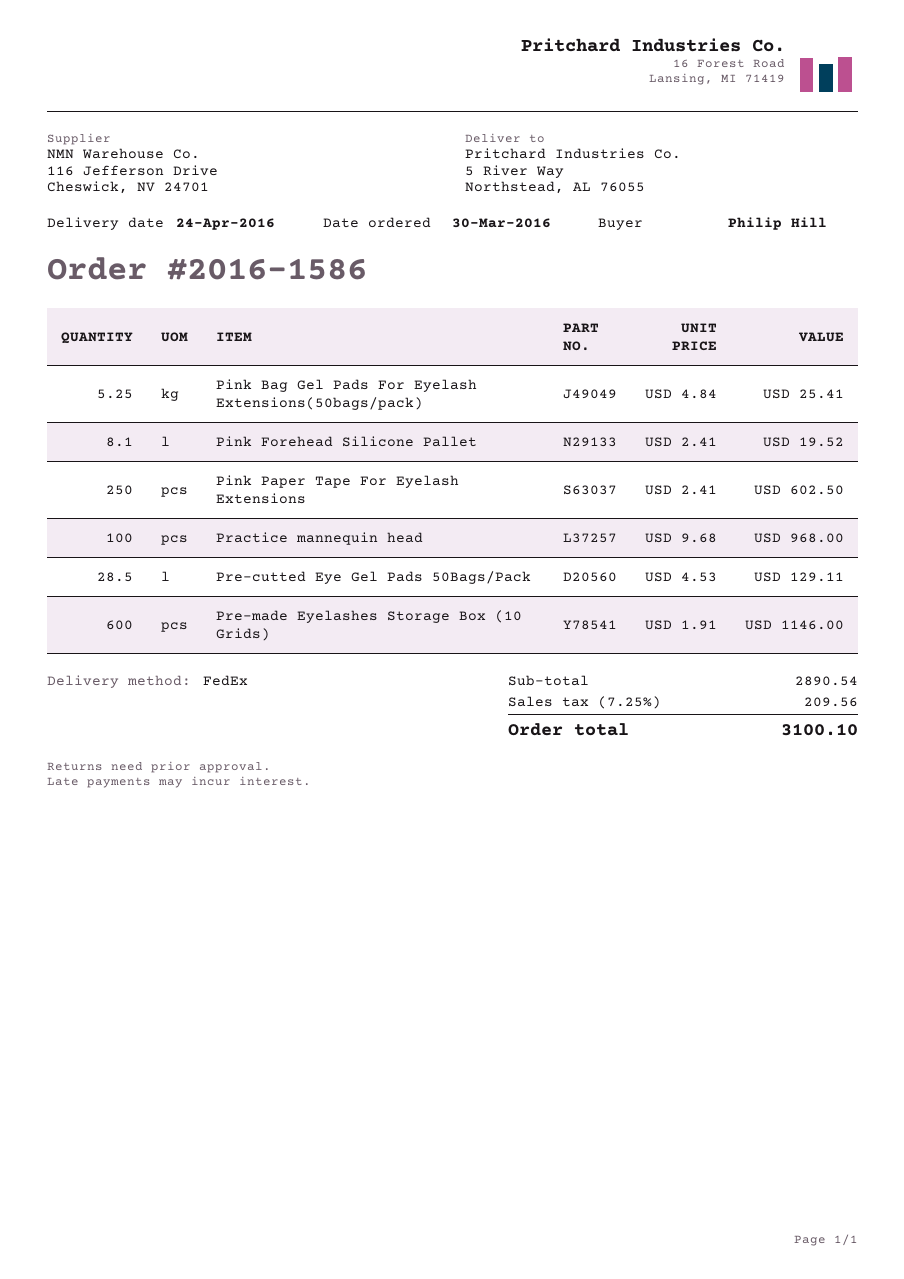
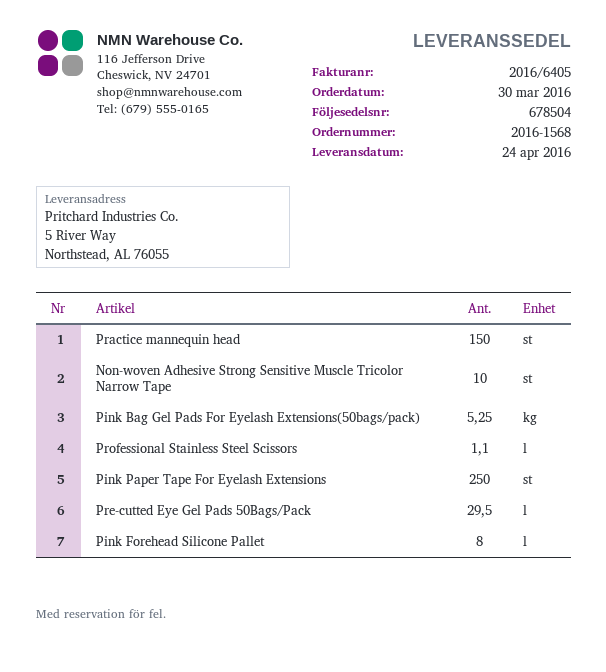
order number: 2016-1586 -> 2016-1568
Pink Forehead Silicone Pallet: 8.1 -> 8
Practice mannequin head: 100 -> 150
Pre-cutted Eye Gel Pads 50Bags/Pack: 28.5 -> 29.5
Pre-made Eyelashes Storage Box (10 Grids): 600 -> none
Non-woven Adhesive Strong Sensitive Muscle Tricolor Narrow Tape: none -> 10
Professional Stainless Steel Scissors: none -> 1.1

